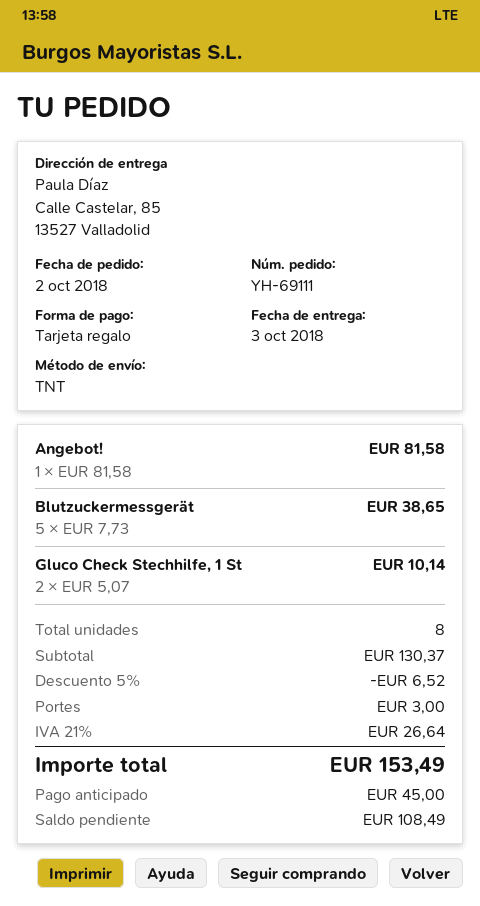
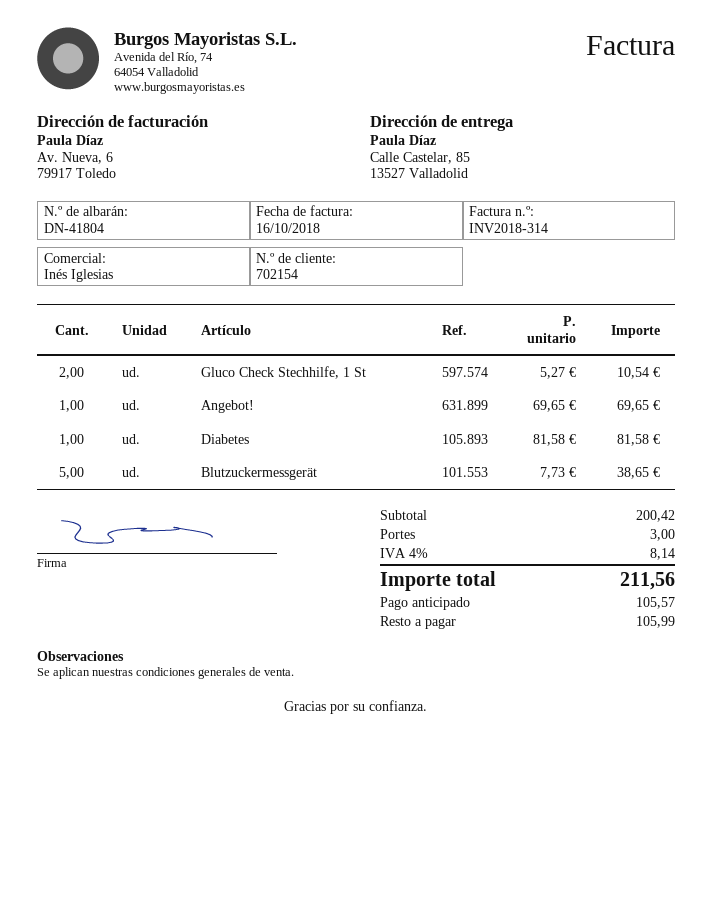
Angebot!: 1 x 81.58 = 81.58 -> 1 x 69.65 = 69.65
Gluco Check Stechhilfe, 1 St: 2 x 5.07 = 10.14 -> 2 x 5.27 = 10.54
Diabetes: none -> 1 x 81.58 = 81.58
subtotal: 130.37 -> 200.42
discount: 5% = 6.52 -> none
tax: 21% = 26.64 -> 4% = 8.14
total: 153.49 -> 211.56
deposit: 45.00 -> 105.57
balance: 108.49 -> 105.99

